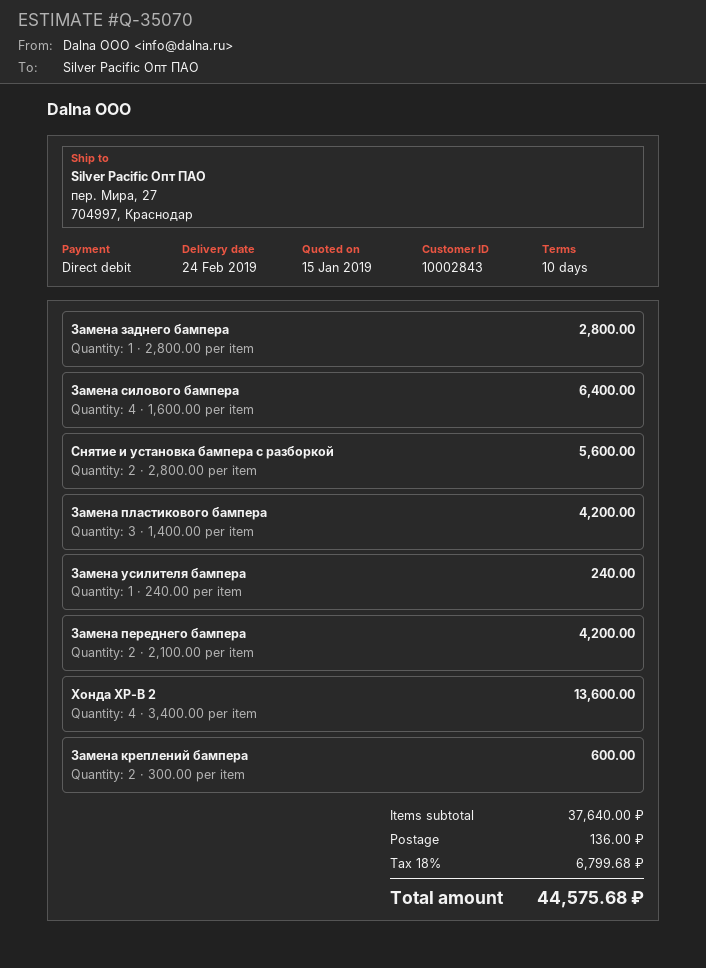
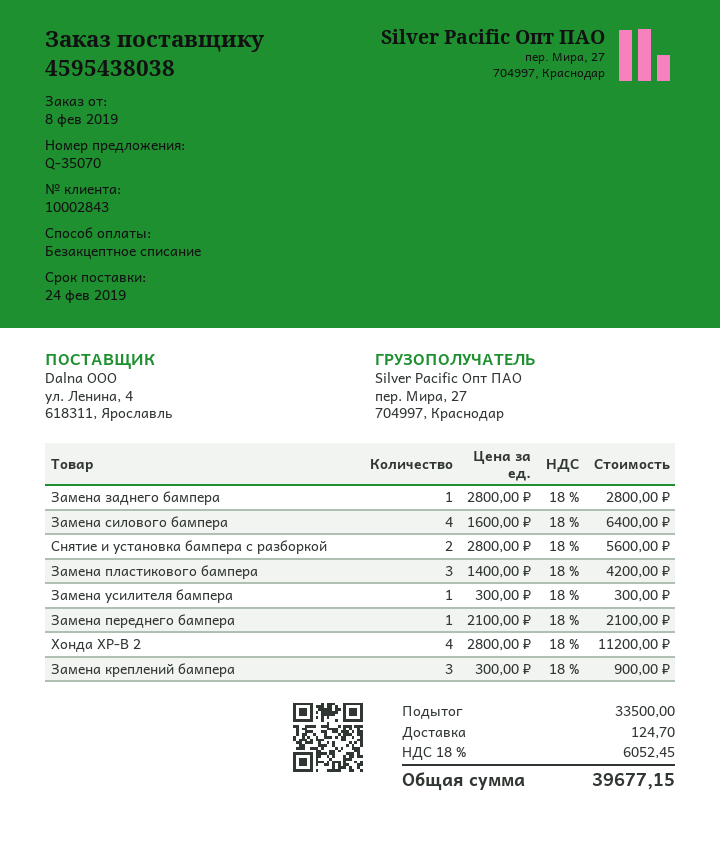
Замена усилителя бампера: 1 x 240.00 = 240.00 -> 1 x 300.00 = 300.00
Замена переднего бампера: 2 x 2100.00 = 4200.00 -> 1 x 2100.00 = 2100.00
Хонда ХР-В 2: 4 x 3400.00 = 13600.00 -> 4 x 2800.00 = 11200.00
Замена креплений бампера: 2 x 300.00 = 600.00 -> 3 x 300.00 = 900.00
subtotal: 37640.00 -> 33500.00
shipping: 136.00 -> 124.70
tax: 18% = 6799.68 -> 18% = 6052.45
total: 44575.68 -> 39677.15

